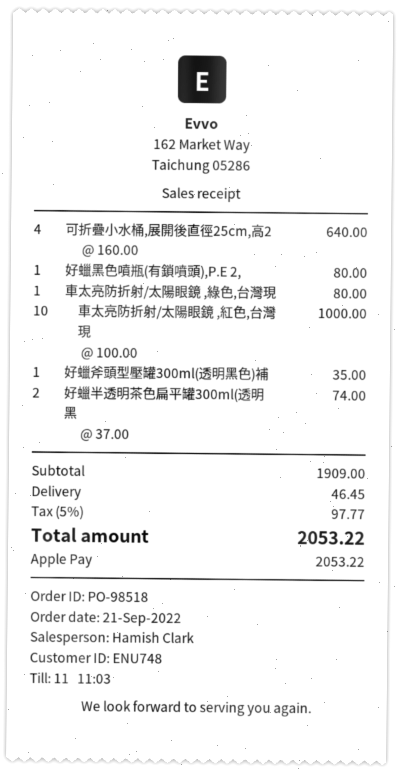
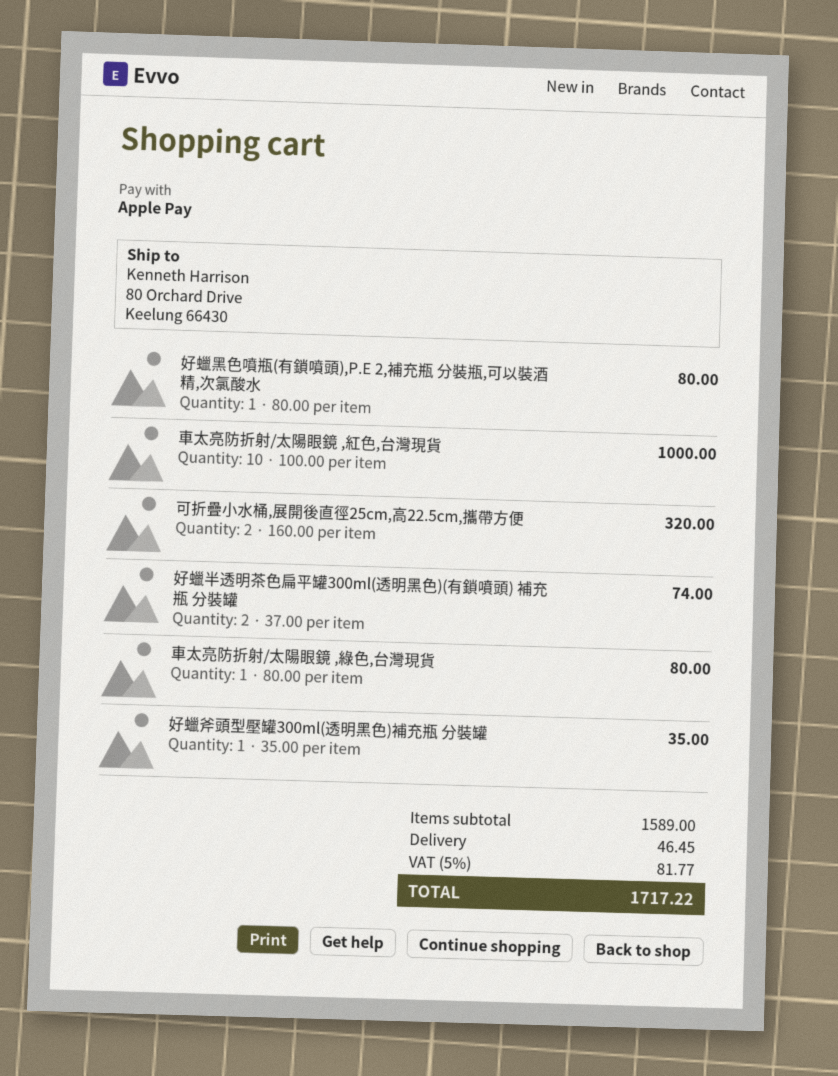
可折疊小水桶,展開後直徑25cm,高2: 4 x 160.00 = 640.00 -> 2 x 160.00 = 320.00
subtotal: 1909.00 -> 1589.00
tax: 5% = 97.77 -> 5% = 81.77
total: 2053.22 -> 1717.22

